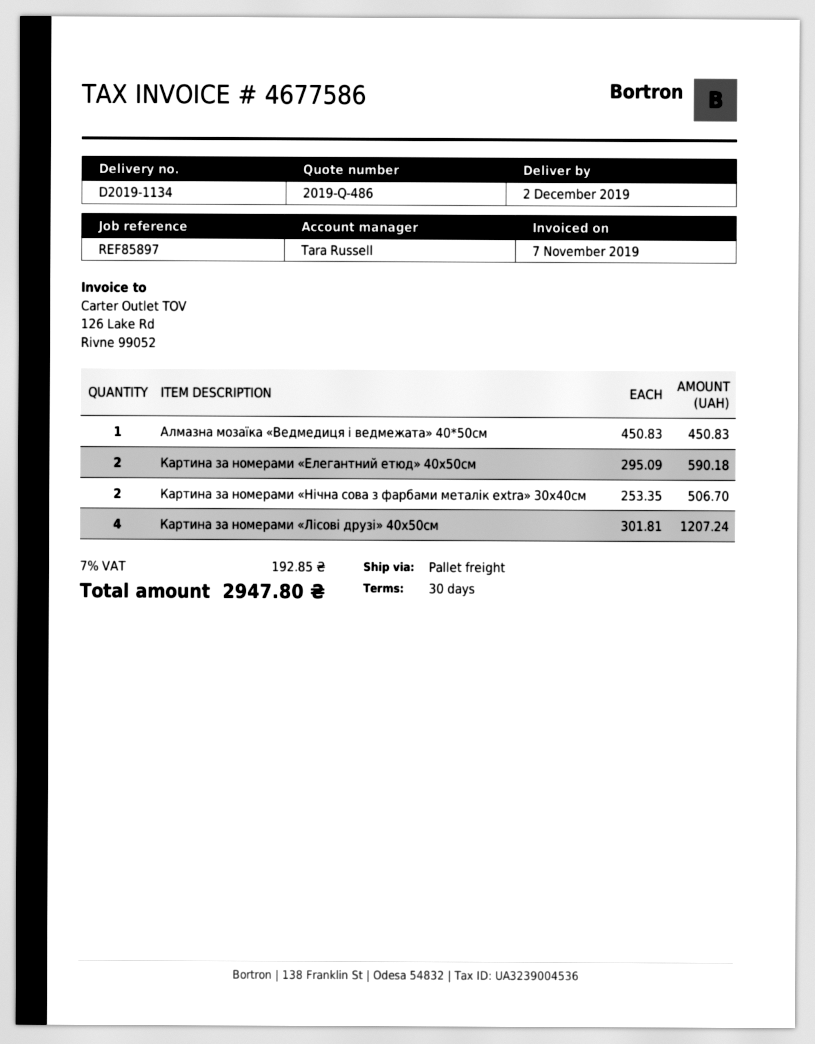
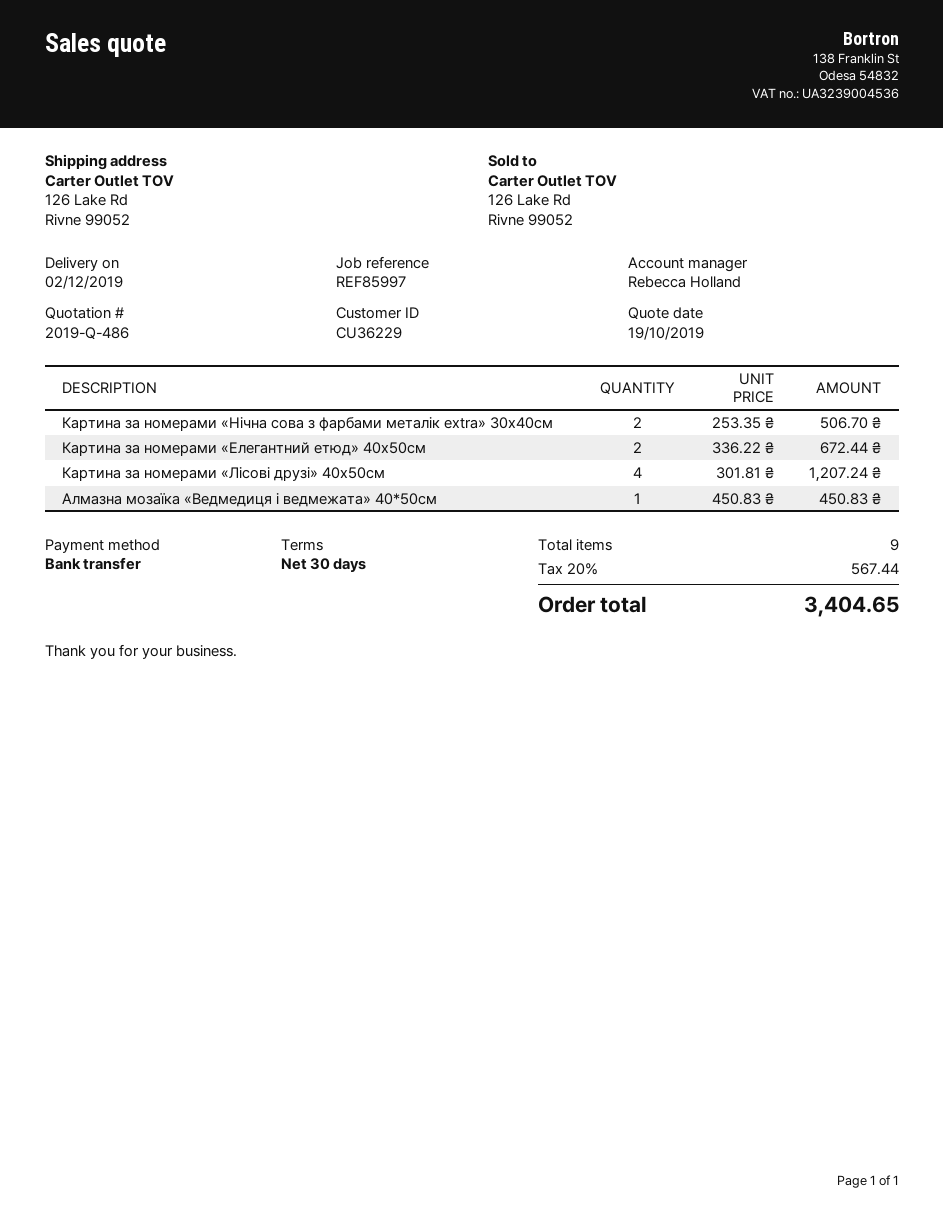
reference: REF85897 -> REF85997
sales rep: Tara Russell -> Rebecca Holland
Картина за номерами «Елегантний етюд» 40х50см: 2 x 295.09 = 590.18 -> 2 x 336.22 = 672.44
tax: 7% = 192.85 -> 20% = 567.44
total: 2947.80 -> 3404.65

